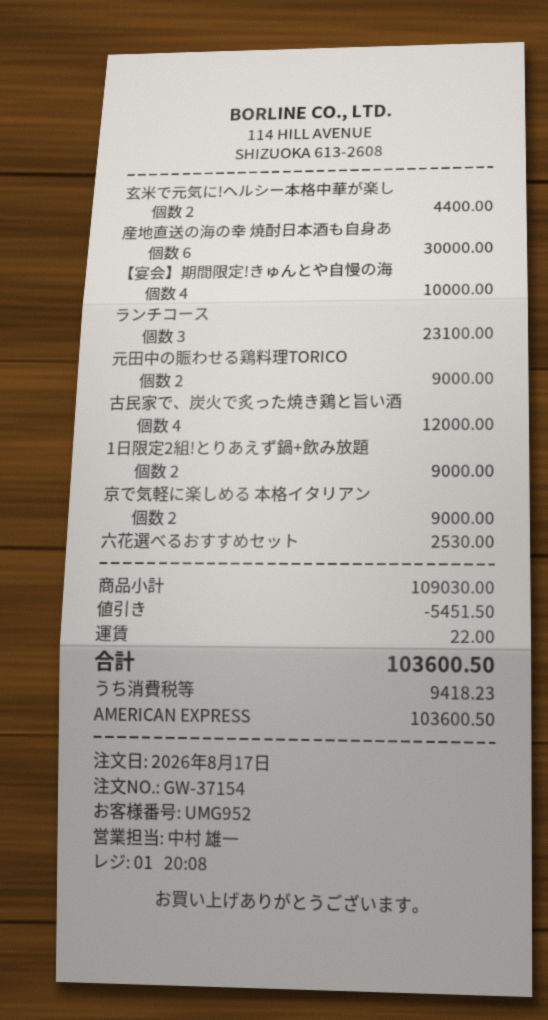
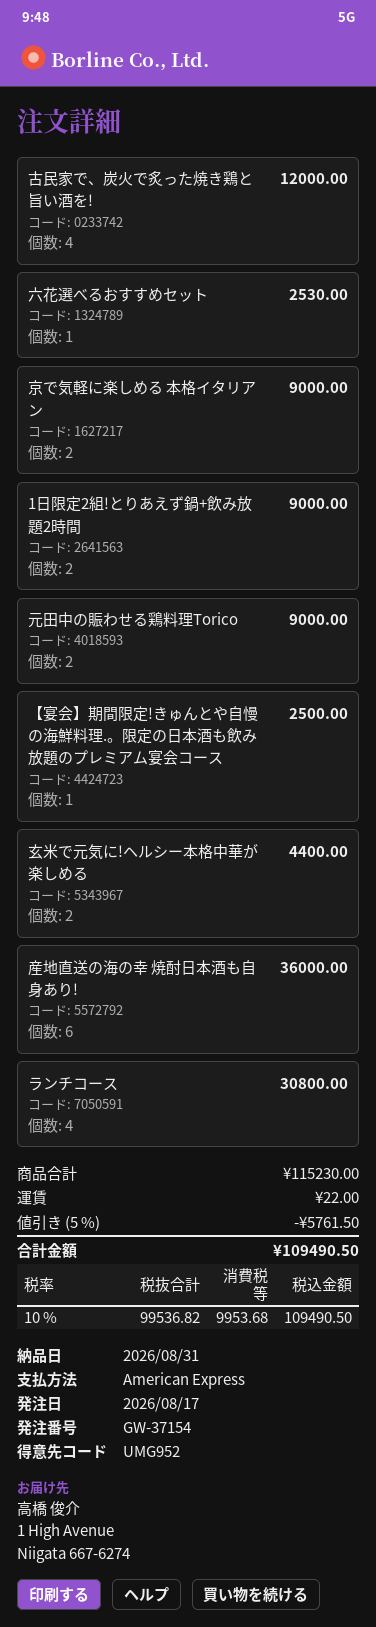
産地直送の海の幸 焼酎日本酒も自身あ: 6 for 30000.00 -> 6 for 36000.00
【宴会】期間限定!きゅんとや自慢の海: 4 for 10000.00 -> 1 for 2500.00
ランチコース: 3 for 23100.00 -> 4 for 30800.00
subtotal: 109030.00 -> 115230.00
discount: 5451.50 -> 5761.50
tax: 9418.23 -> 9953.68
total: 103600.50 -> 109490.50

